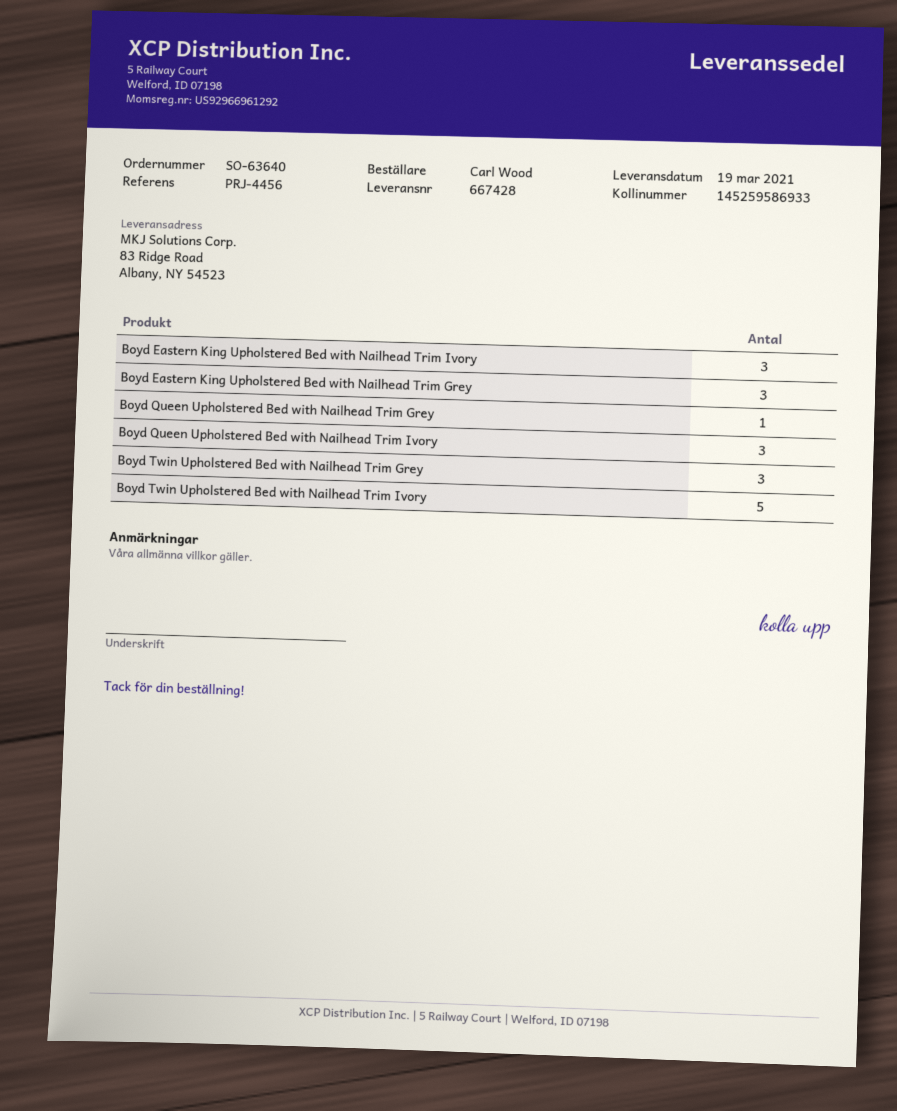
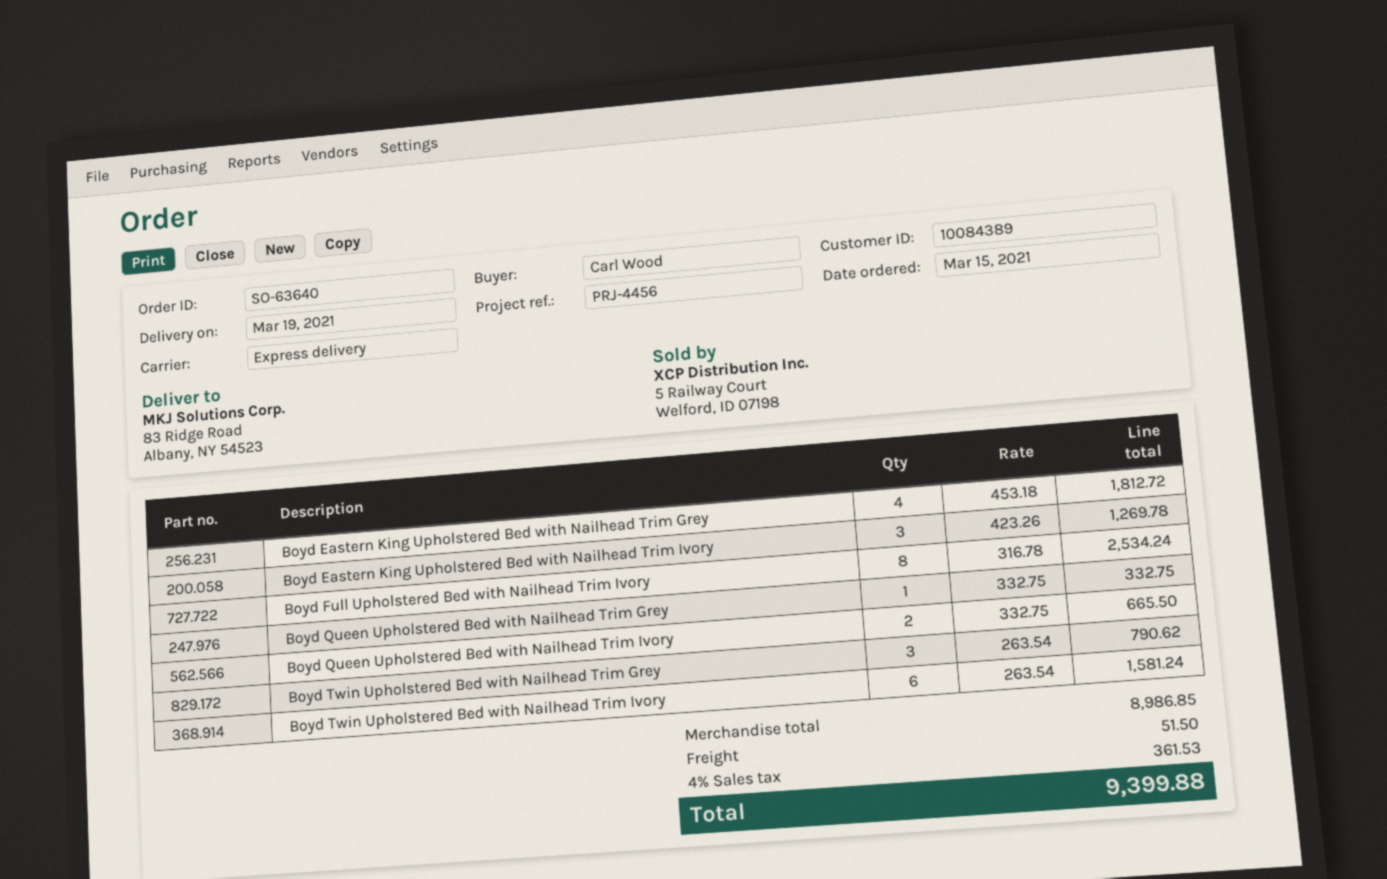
Boyd Eastern King Upholstered Bed with Nailhead Trim Grey: 3 -> 4
Boyd Queen Upholstered Bed with Nailhead Trim Ivory: 3 -> 2
Boyd Twin Upholstered Bed with Nailhead Trim Ivory: 5 -> 6
Boyd Full Upholstered Bed with Nailhead Trim Ivory: none -> 8

